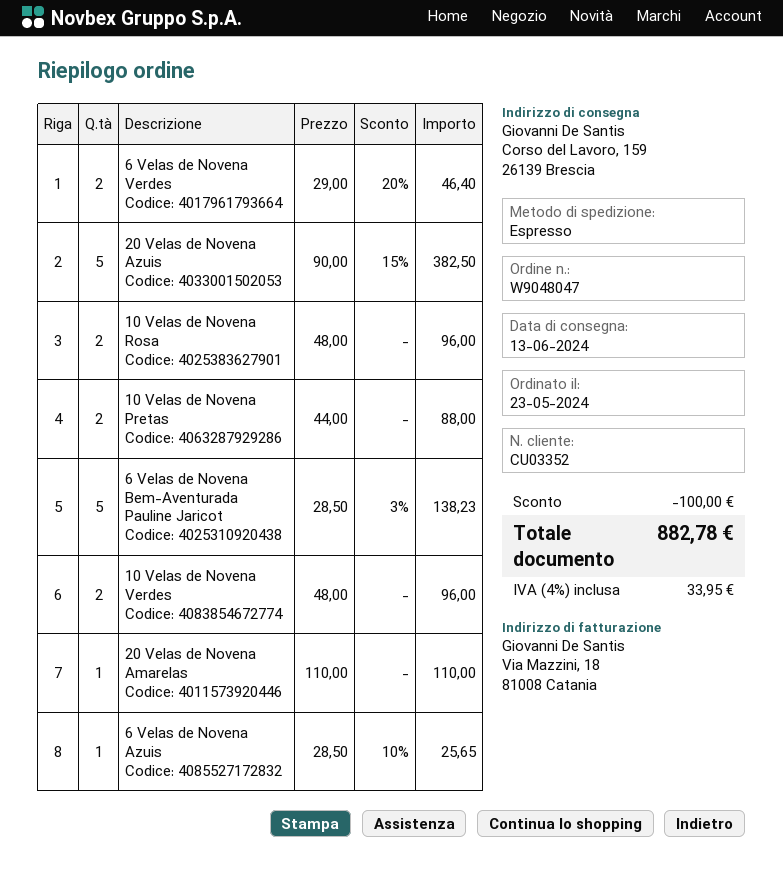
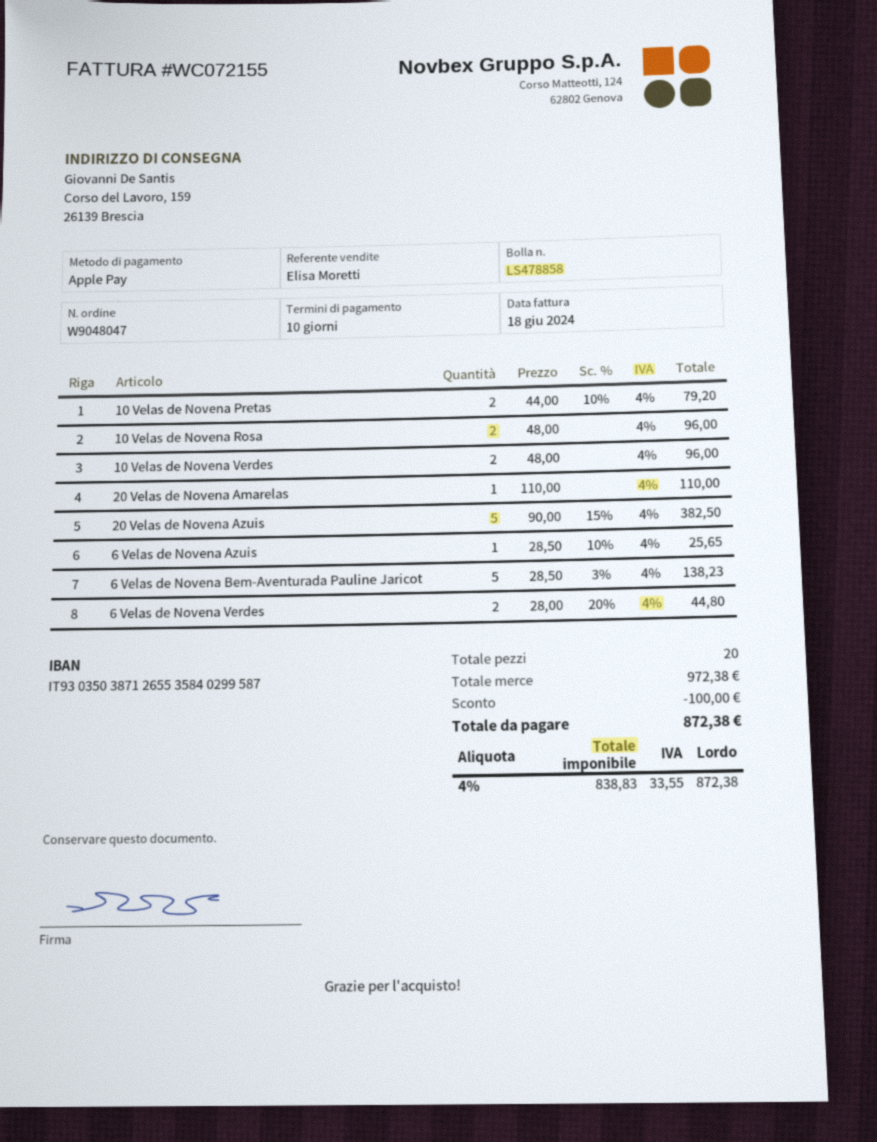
6 Velas de Novena Verdes: 2 x 29.00 - 20% = 46.40 -> 2 x 28.00 - 20% = 44.80
10 Velas de Novena Pretas: 2 x 44.00 = 88.00 -> 2 x 44.00 - 10% = 79.20
tax: 4% = 33.95 -> 4% = 33.55
total: 882.78 -> 872.38

